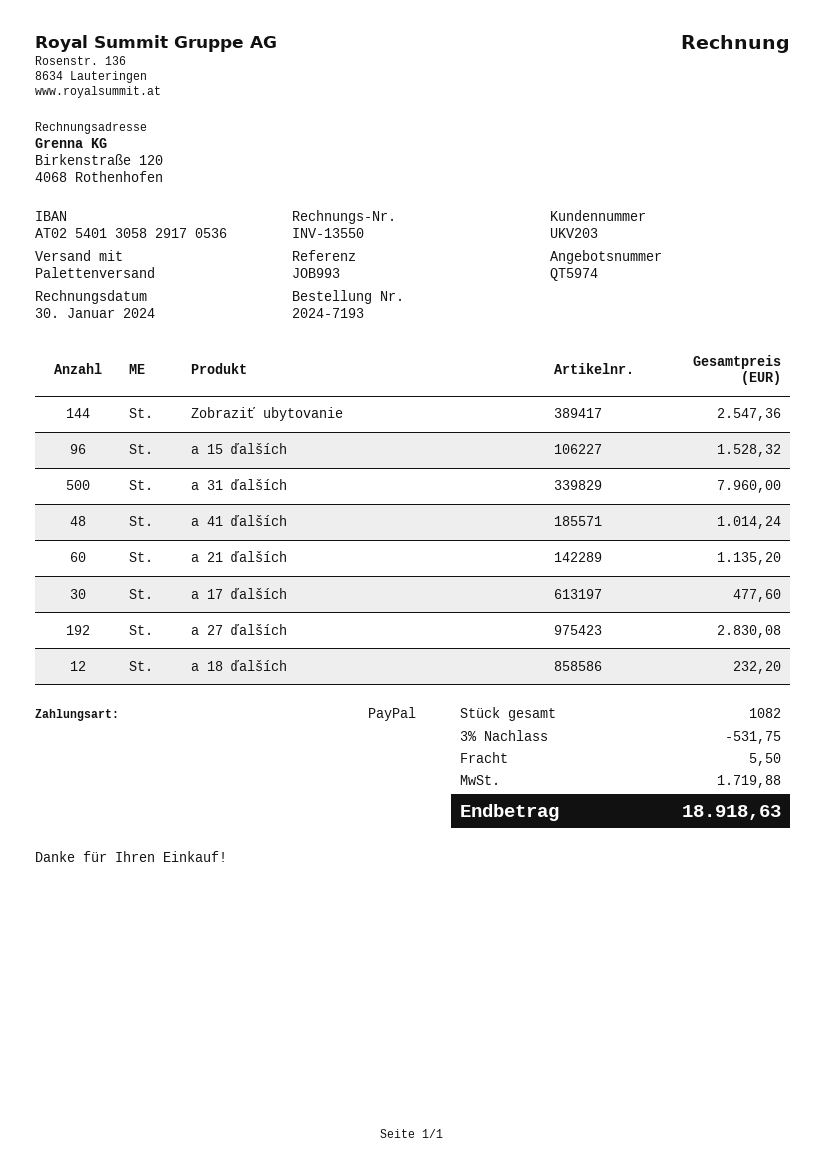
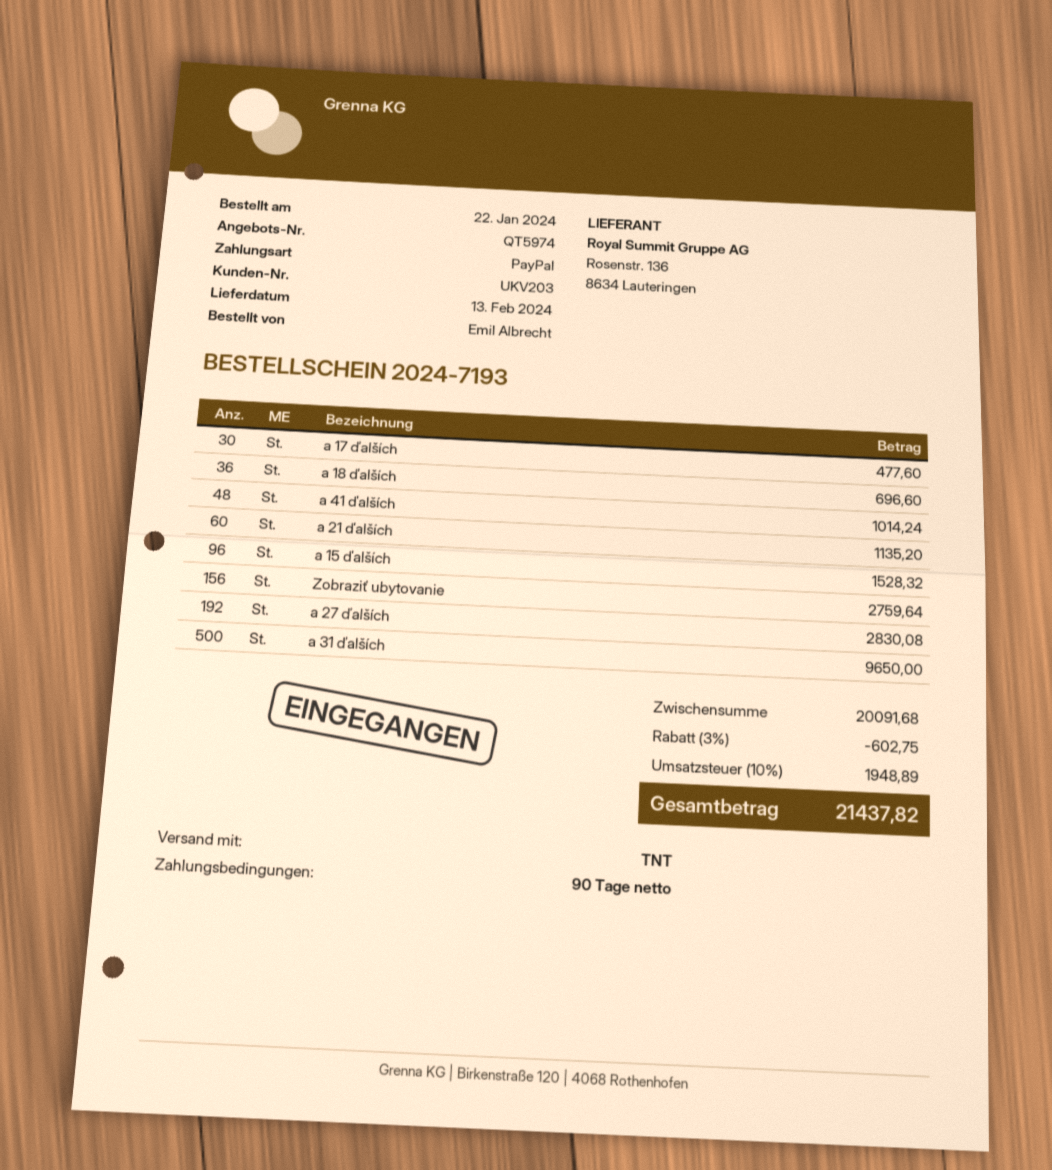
shipping method: pallet freight -> TNT
Zobraziť ubytovanie: 144 for 2547.36 -> 156 for 2759.64
a 31 ďalších: 500 for 7960.00 -> 500 for 9650.00
a 18 ďalších: 12 for 232.20 -> 36 for 696.60
discount: 3% = 531.75 -> 3% = 602.75
shipping: 5.50 -> none
tax: 1719.88 -> 1948.89
total: 18918.63 -> 21437.82

